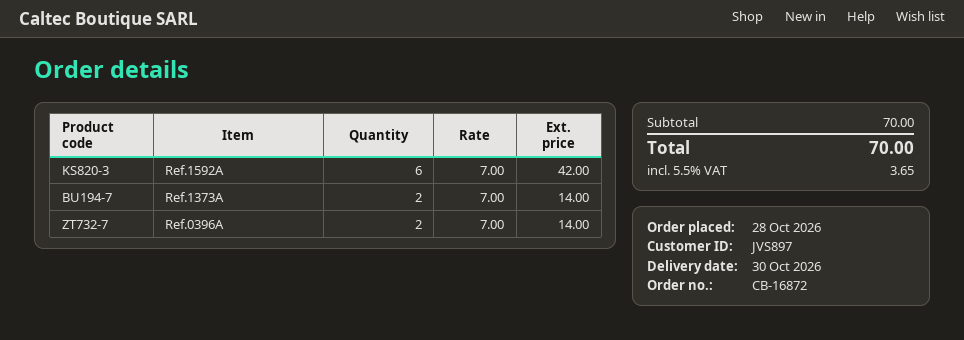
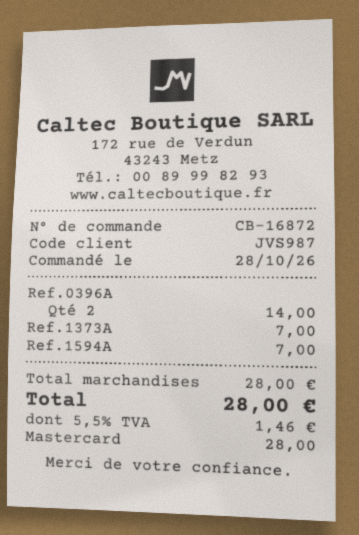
customer number: JVS897 -> JVS987
Ref.1592A: 6 for 42.00 -> none
Ref.1373A: 2 for 14.00 -> 1 for 7.00
Ref.1594A: none -> 1 for 7.00
subtotal: 70.00 -> 28.00
tax: 5.5% = 3.65 -> 5.5% = 1.46
total: 70.00 -> 28.00

